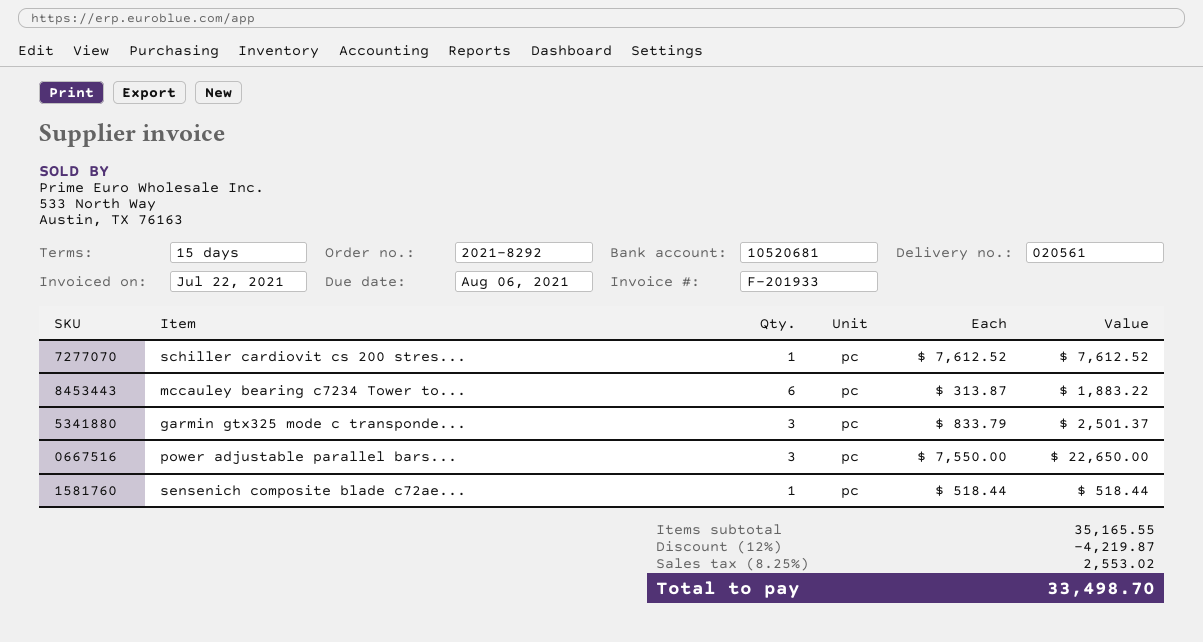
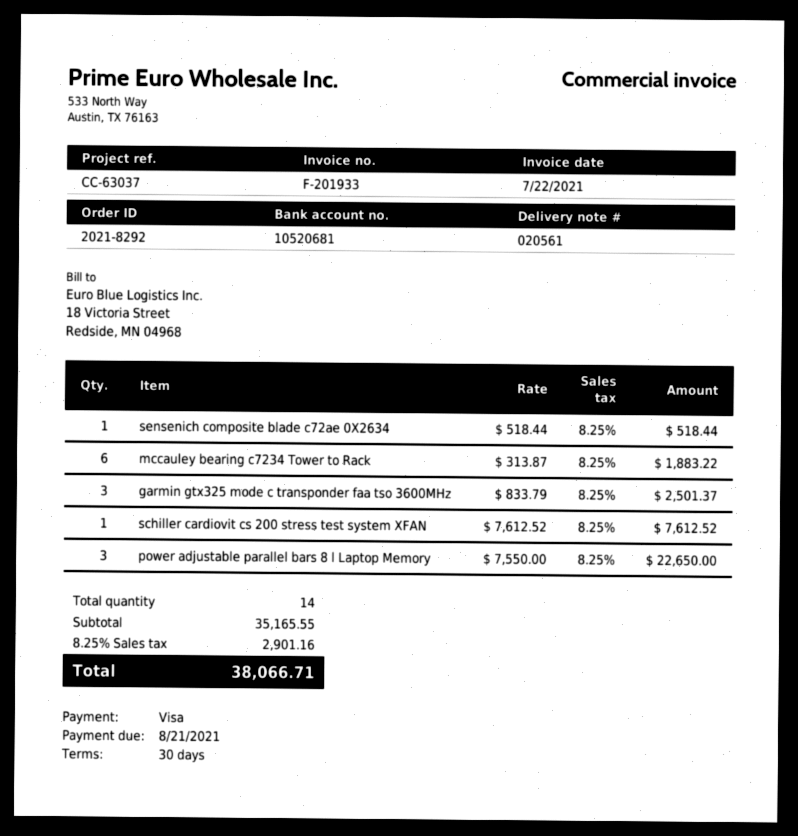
payment terms: 15 days -> 30 days
due date: 2021-08-06 -> 2021-08-21
discount: 12% = 4219.87 -> none
tax: 8.25% = 2553.02 -> 8.25% = 2901.16
total: 33498.70 -> 38066.71

